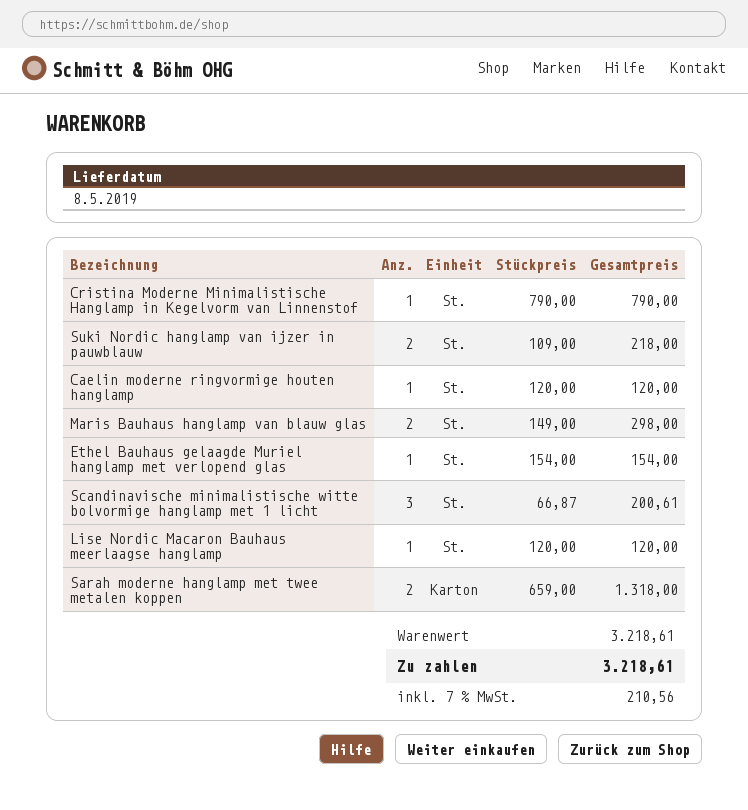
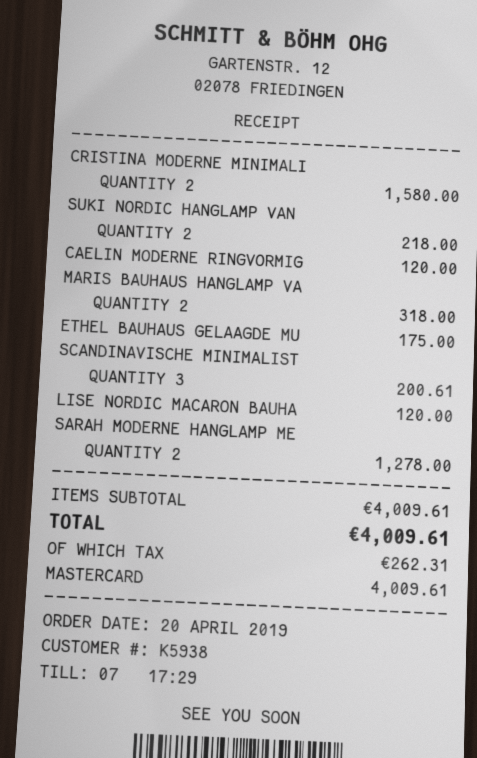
Cristina Moderne Minimalistische Hanglamp in Kegelvorm van Linnenstof: 1 for 790.00 -> 2 for 1580.00
Maris Bauhaus hanglamp van blauw glas: 2 for 298.00 -> 2 for 318.00
Ethel Bauhaus gelaagde Muriel hanglamp met verlopend glas: 1 for 154.00 -> 1 for 175.00
Sarah moderne hanglamp met twee metalen koppen: 2 for 1318.00 -> 2 for 1278.00
subtotal: 3218.61 -> 4009.61
tax: 210.56 -> 262.31
total: 3218.61 -> 4009.61

